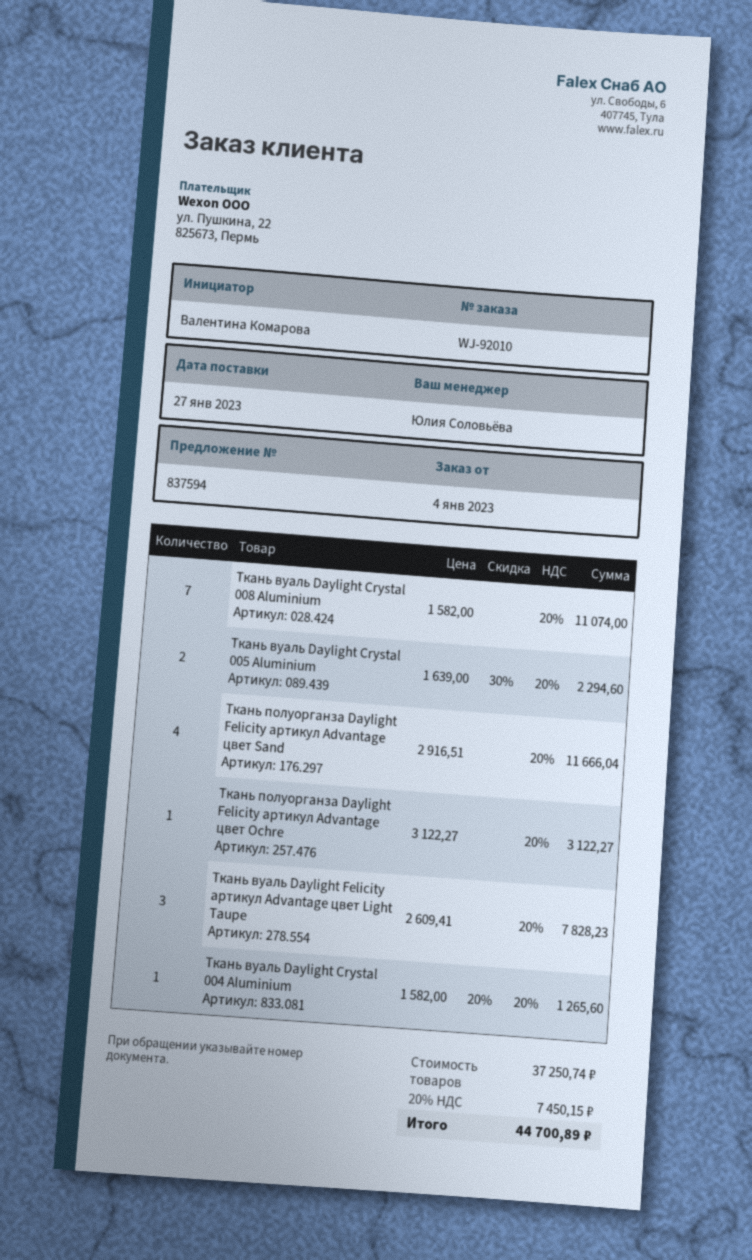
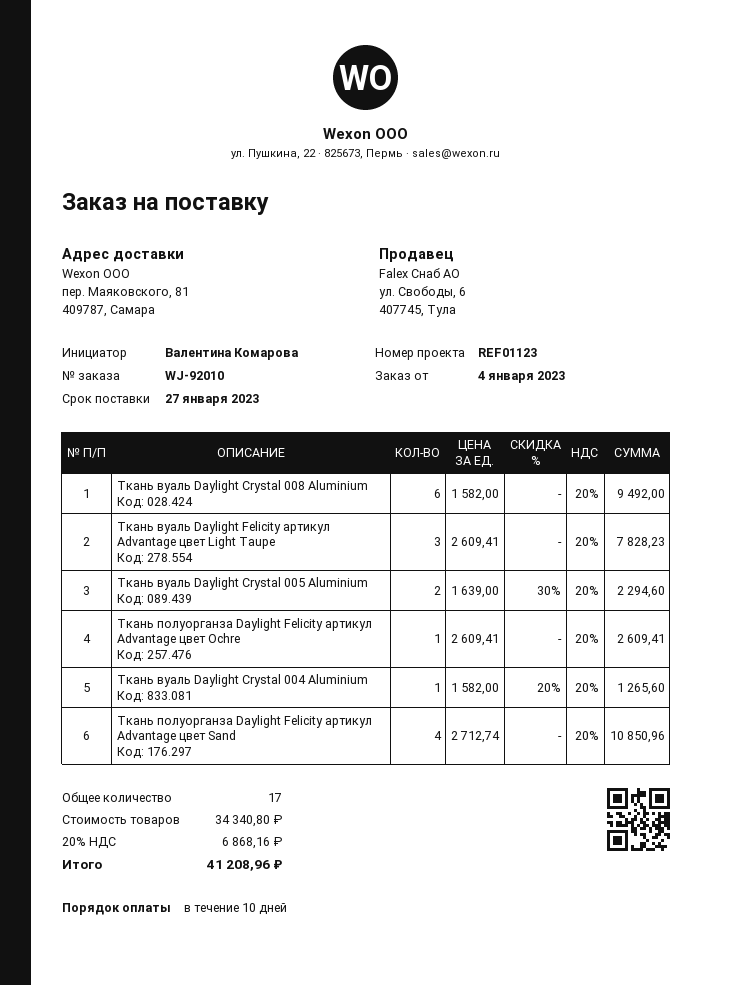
Ткань вуаль Daylight Crystal 008 Aluminium: 7 x 1582.00 = 11074.00 -> 6 x 1582.00 = 9492.00
Ткань полуорганза Daylight Felicity артикул Advantage цвет Sand: 4 x 2916.51 = 11666.04 -> 4 x 2712.74 = 10850.96
Ткань полуорганза Daylight Felicity артикул Advantage цвет Ochre: 1 x 3122.27 = 3122.27 -> 1 x 2609.41 = 2609.41
subtotal: 37250.74 -> 34340.80
tax: 20% = 7450.15 -> 20% = 6868.16
total: 44700.89 -> 41208.96

